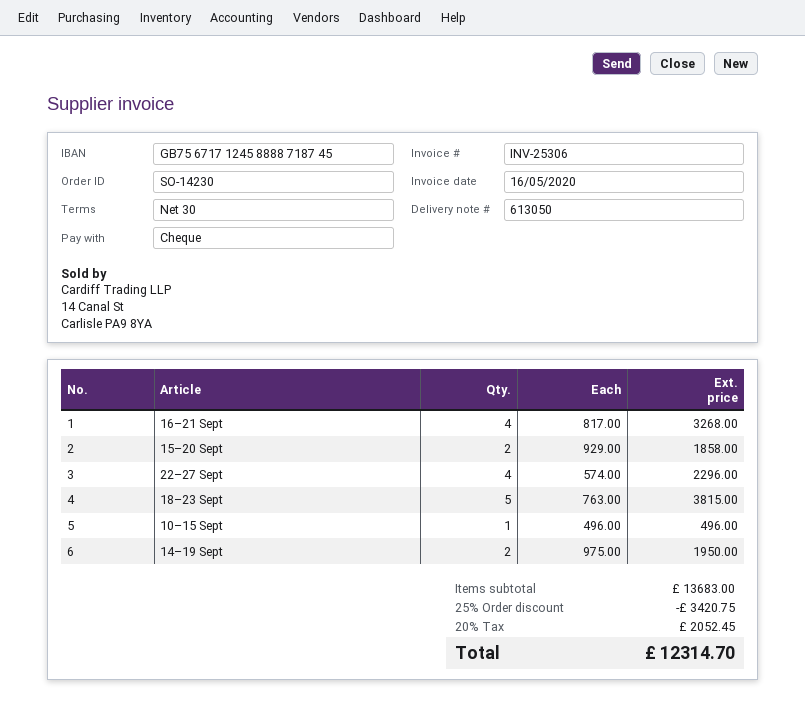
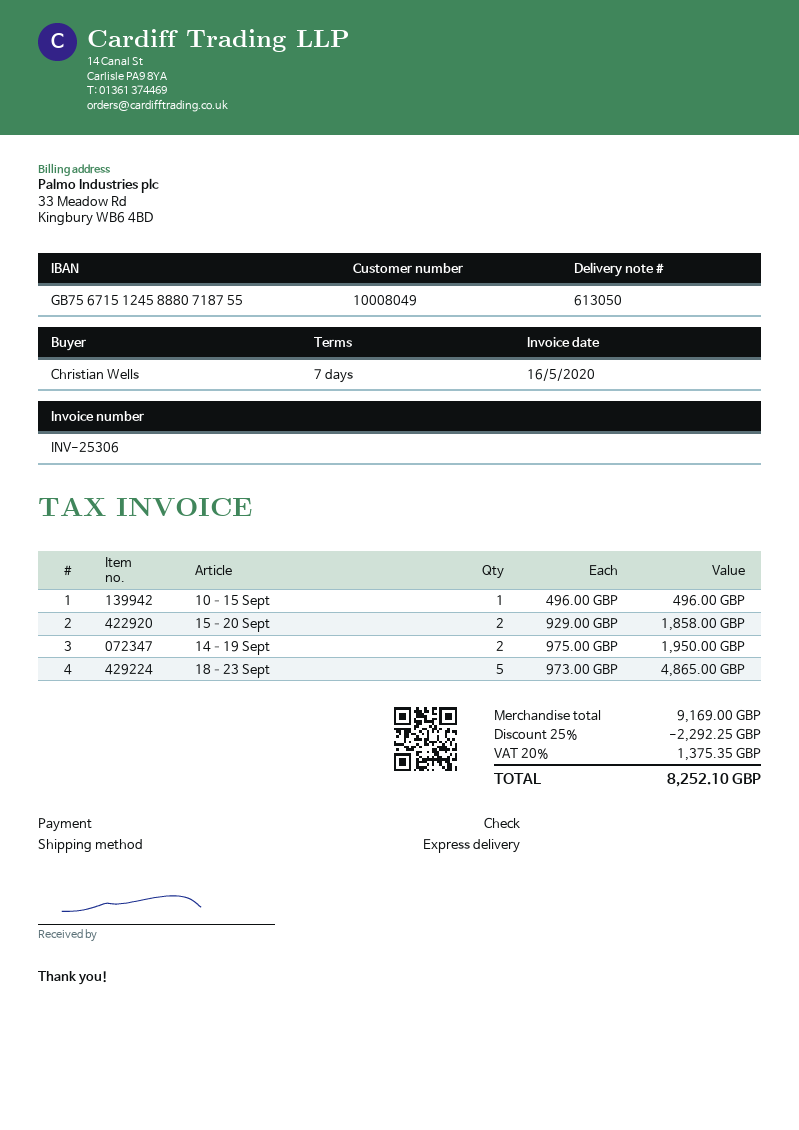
payment terms: 30 days -> 7 days
bank account: GB75671712458888718745 -> GB75671512458880718755
16–21 Sept: 4 x 817.00 = 3268.00 -> none
22–27 Sept: 4 x 574.00 = 2296.00 -> none
18–23 Sept: 5 x 763.00 = 3815.00 -> 5 x 973.00 = 4865.00
subtotal: 13683.00 -> 9169.00
discount: 25% = 3420.75 -> 25% = 2292.25
tax: 20% = 2052.45 -> 20% = 1375.35
total: 12314.70 -> 8252.10

